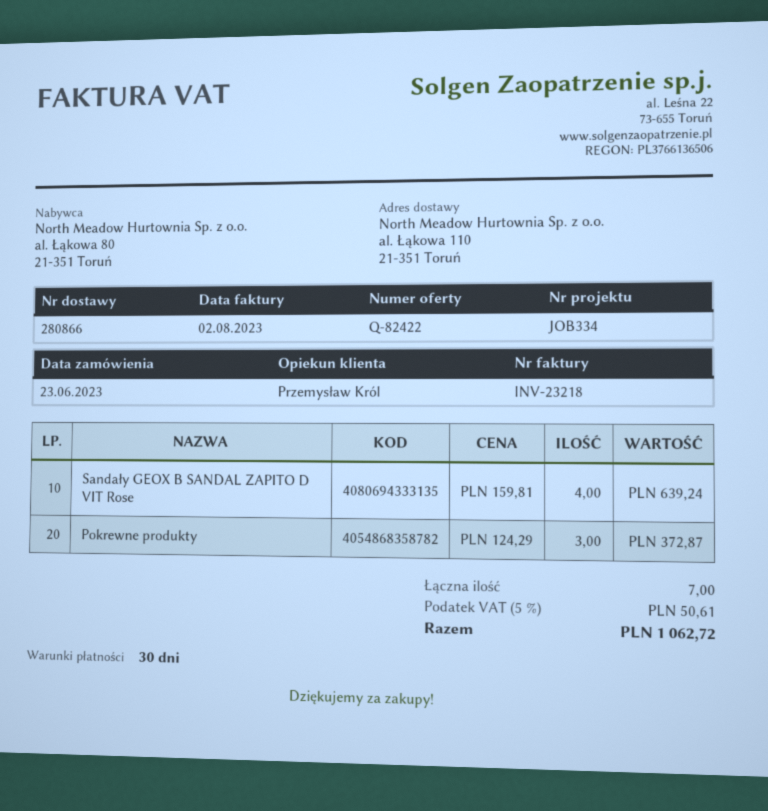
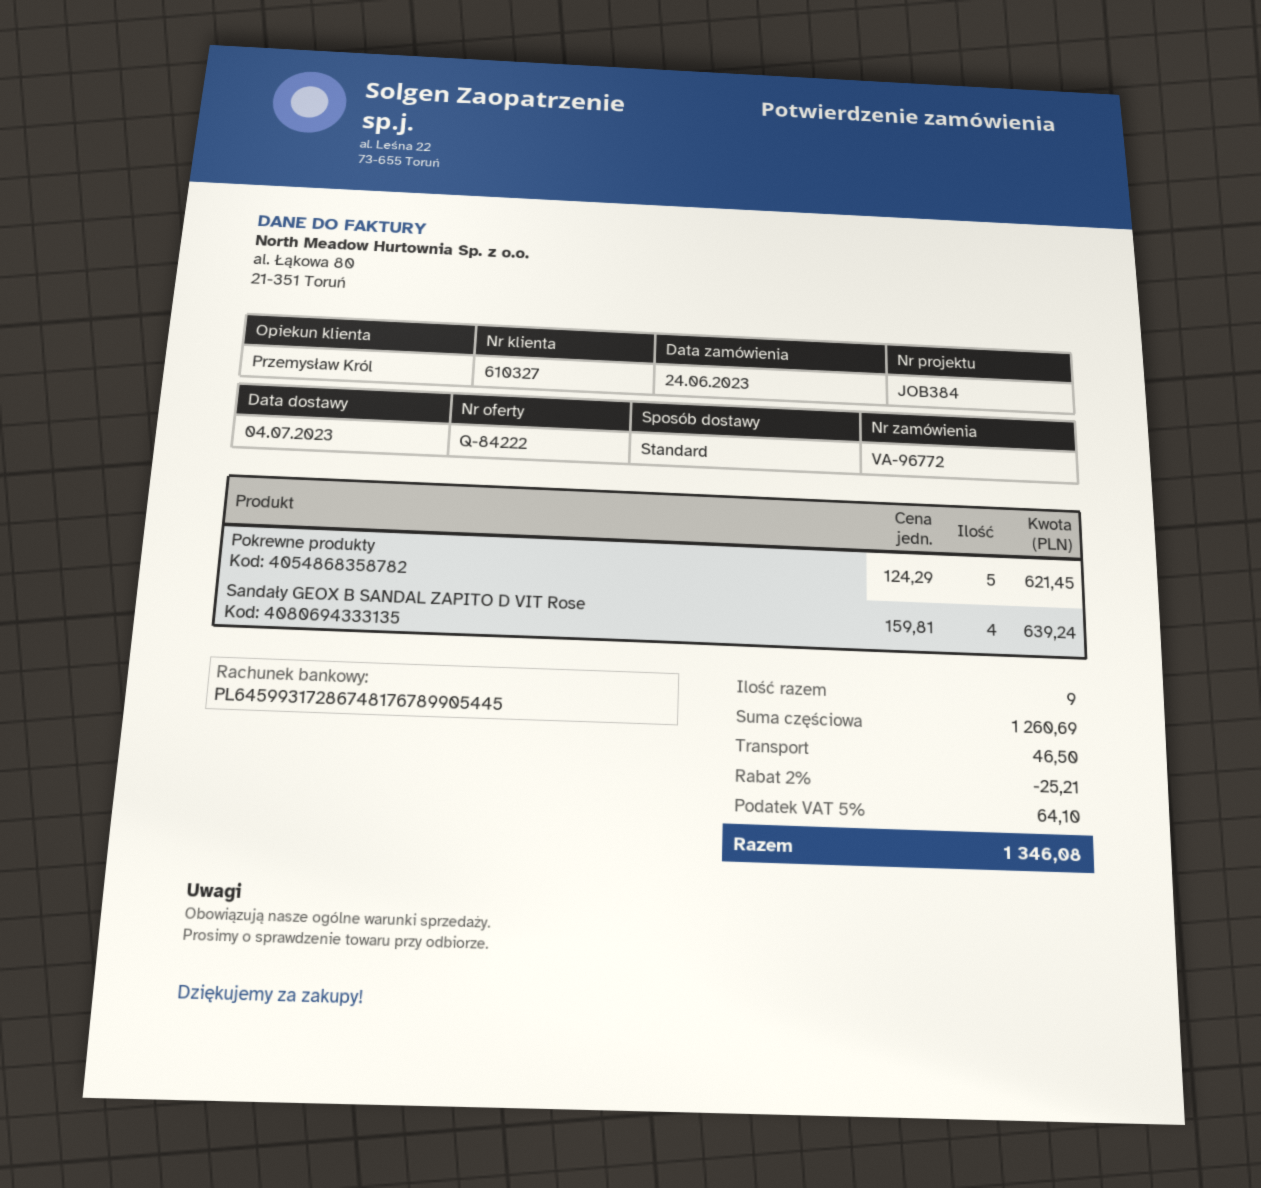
quote number: Q-82422 -> Q-84222
order date: 2023-06-23 -> 2023-06-24
reference: JOB334 -> JOB384
Pokrewne produkty: 3 x 124.29 = 372.87 -> 5 x 124.29 = 621.45
total quantity: 7 -> 9
discount: none -> 2% = 25.21
shipping: none -> 46.50
tax: 5% = 50.61 -> 5% = 64.10
total: 1062.72 -> 1346.08

